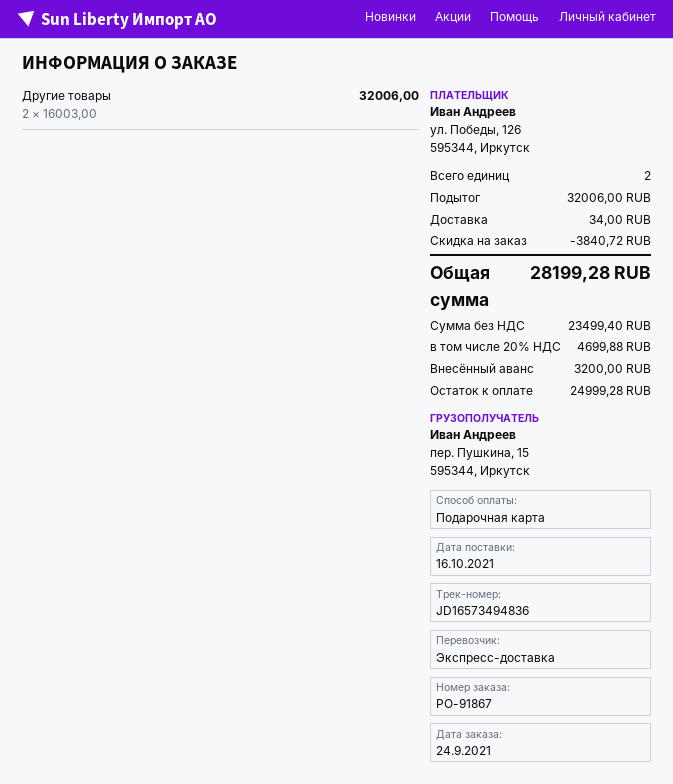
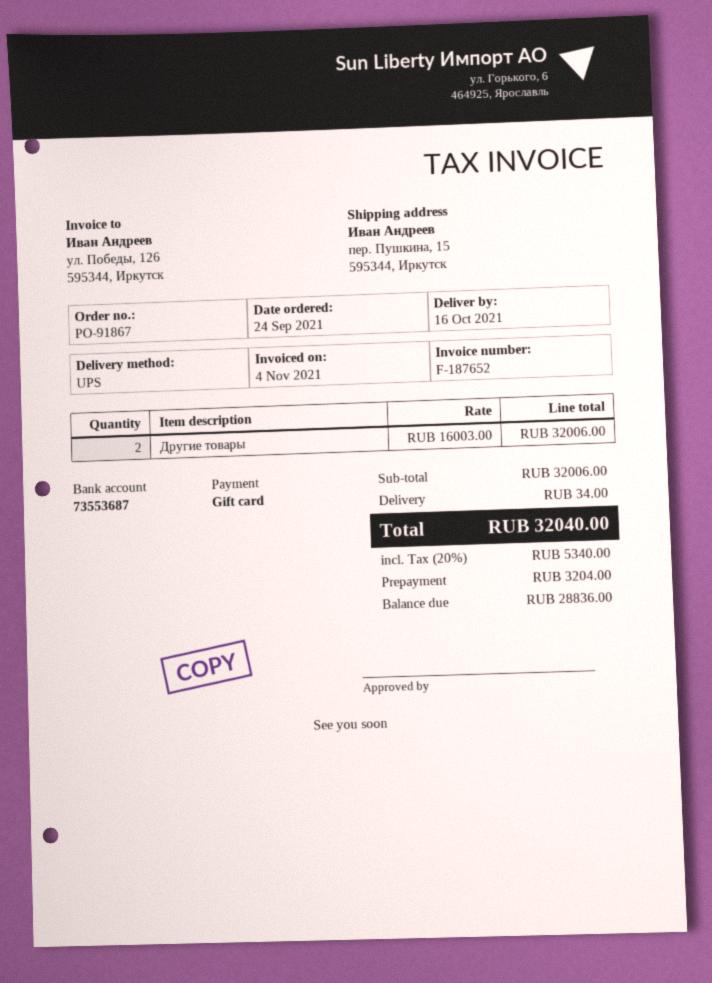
shipping method: express -> UPS
discount: 3840.72 -> none
tax: 20% = 4699.88 -> 20% = 5340.00
total: 28199.28 -> 32040.00
deposit: 3200.00 -> 3204.00
balance: 24999.28 -> 28836.00

